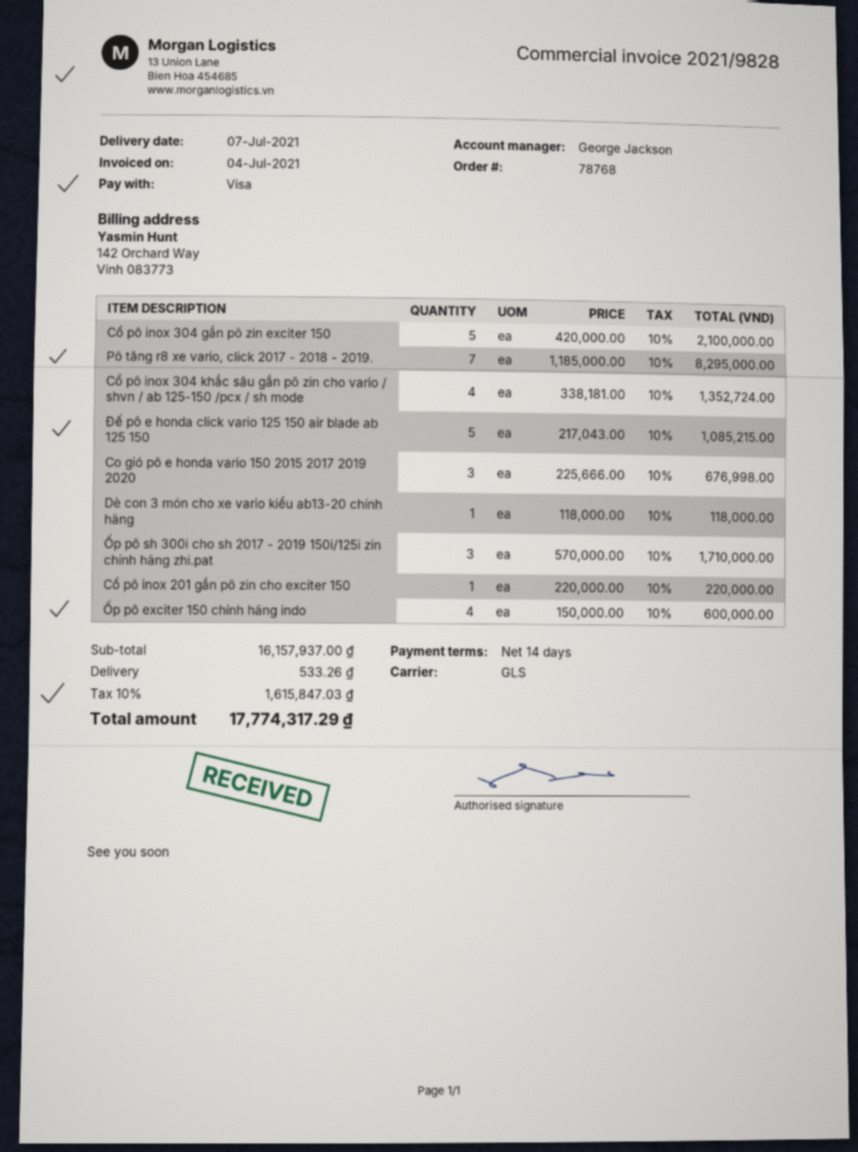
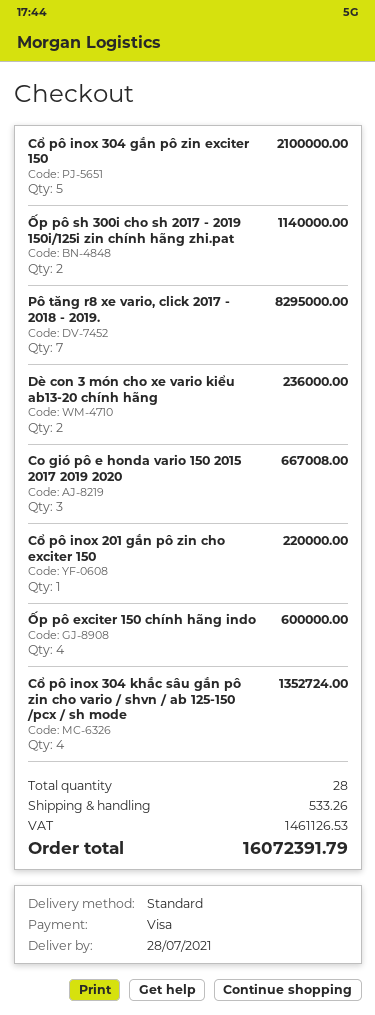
delivery date: 2021-07-07 -> 2021-07-28
shipping method: GLS -> standard
Đế pô e honda click vario 125 150 air blade ab 125 150: 5 for 1085215.00 -> none
Co gió pô e honda vario 150 2015 2017 2019 2020: 3 for 676998.00 -> 3 for 667008.00
Dè con 3 món cho xe vario kiểu ab13-20 chính hãng: 1 for 118000.00 -> 2 for 236000.00
Ốp pô sh 300i cho sh 2017 - 2019 150i/125i zin chính hãng zhi.pat: 3 for 1710000.00 -> 2 for 1140000.00
tax: 1615847.03 -> 1461126.53
total: 17774317.29 -> 16072391.79

